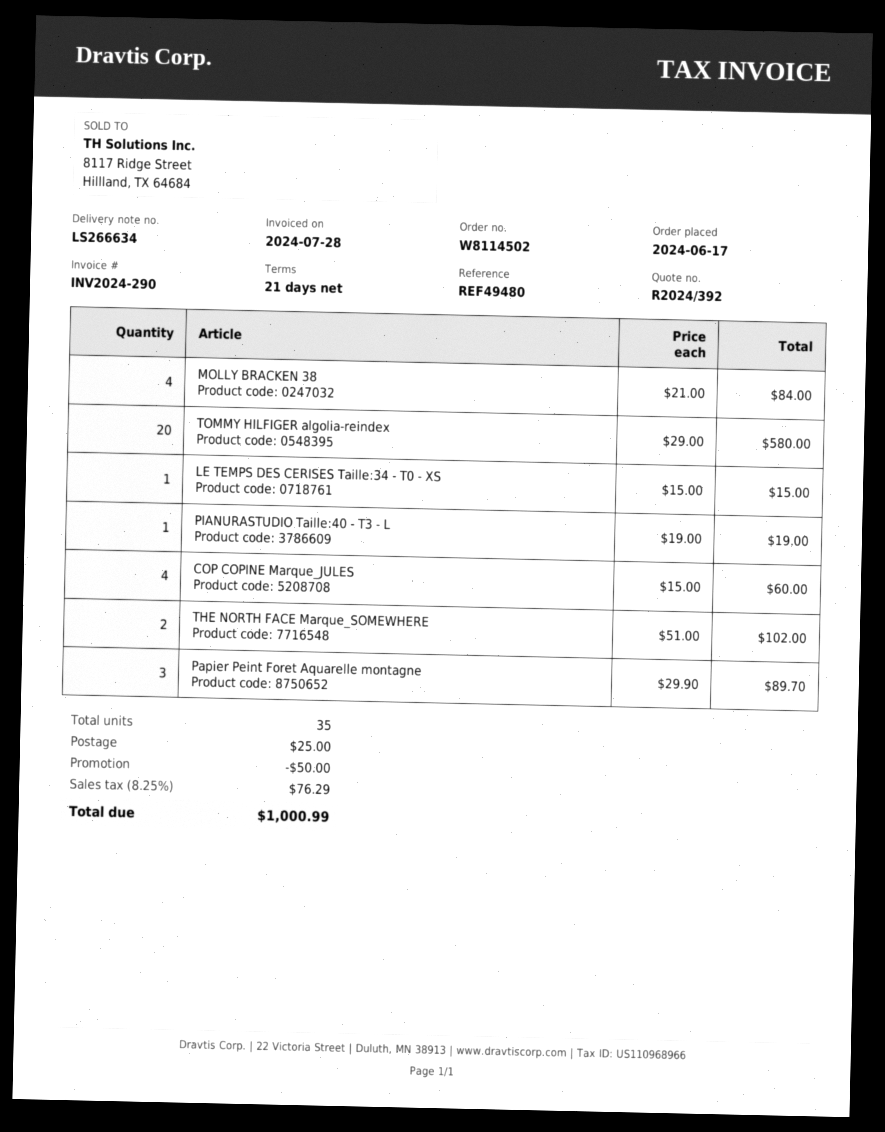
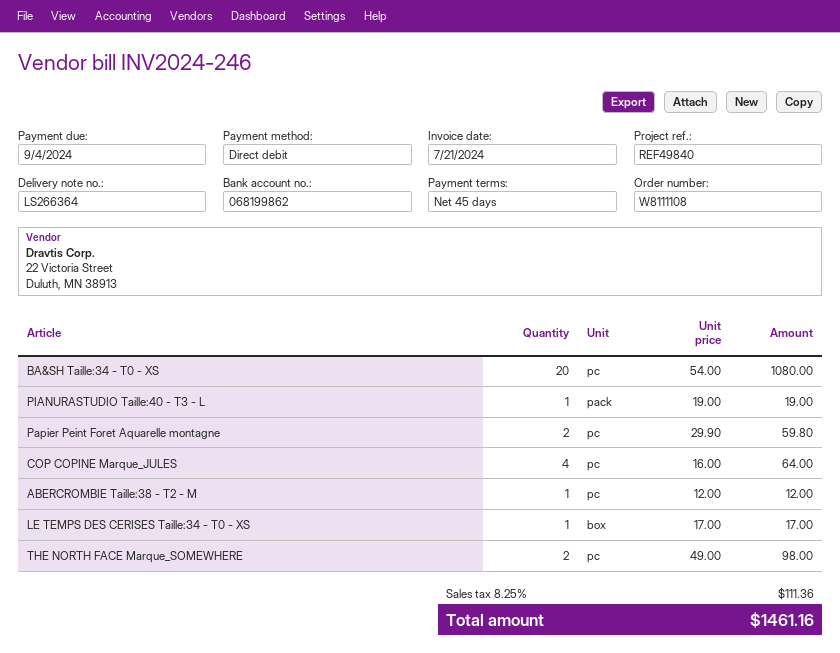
order number: W8114502 -> W8111108
delivery note number: LS266634 -> LS266364
invoice number: INV2024-290 -> INV2024-246
invoice date: 2024-07-28 -> 2024-07-21
payment terms: 21 days -> 45 days
reference: REF49480 -> REF49840
MOLLY BRACKEN 38: 4 x 21.00 = 84.00 -> none
TOMMY HILFIGER algolia-reindex: 20 x 29.00 = 580.00 -> none
LE TEMPS DES CERISES Taille:34 - T0 - XS: 1 x 15.00 = 15.00 -> 1 x 17.00 = 17.00
COP COPINE Marque_JULES: 4 x 15.00 = 60.00 -> 4 x 16.00 = 64.00
THE NORTH FACE Marque_SOMEWHERE: 2 x 51.00 = 102.00 -> 2 x 49.00 = 98.00
Papier Peint Foret Aquarelle montagne: 3 x 29.90 = 89.70 -> 2 x 29.90 = 59.80
BA&SH Taille:34 - T0 - XS: none -> 20 x 54.00 = 1080.00
ABERCROMBIE Taille:38 - T2 - M: none -> 1 x 12.00 = 12.00
discount: 50.00 -> none
shipping: 25.00 -> none
tax: 8.25% = 76.29 -> 8.25% = 111.36
total: 1000.99 -> 1461.16

